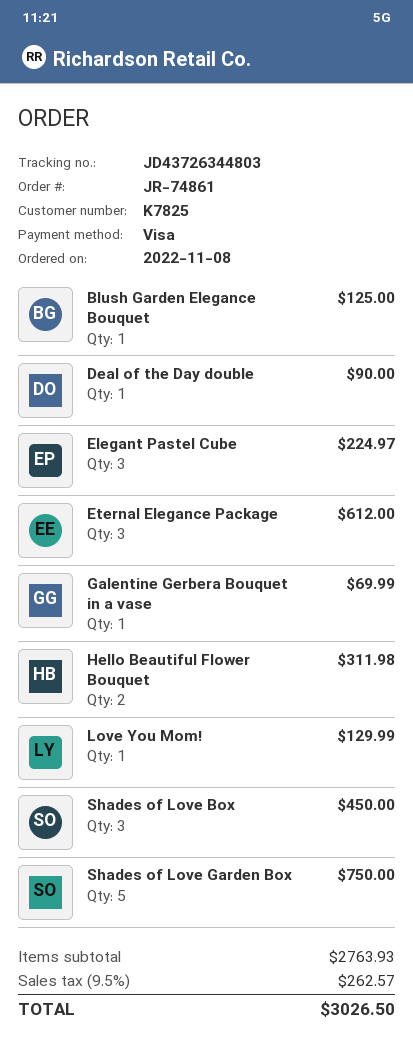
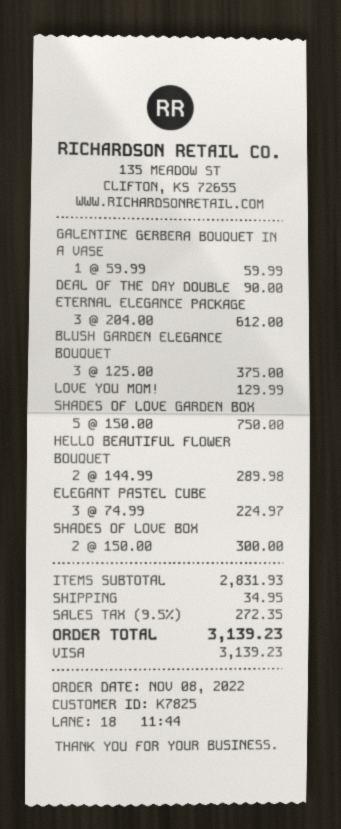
Blush Garden Elegance Bouquet: 1 for 125.00 -> 3 for 375.00
Galentine Gerbera Bouquet in a vase: 1 for 69.99 -> 1 for 59.99
Hello Beautiful Flower Bouquet: 2 for 311.98 -> 2 for 289.98
Shades of Love Box: 3 for 450.00 -> 2 for 300.00
subtotal: 2763.93 -> 2831.93
shipping: none -> 34.95
tax: 9.5% = 262.57 -> 9.5% = 272.35
total: 3026.50 -> 3139.23

